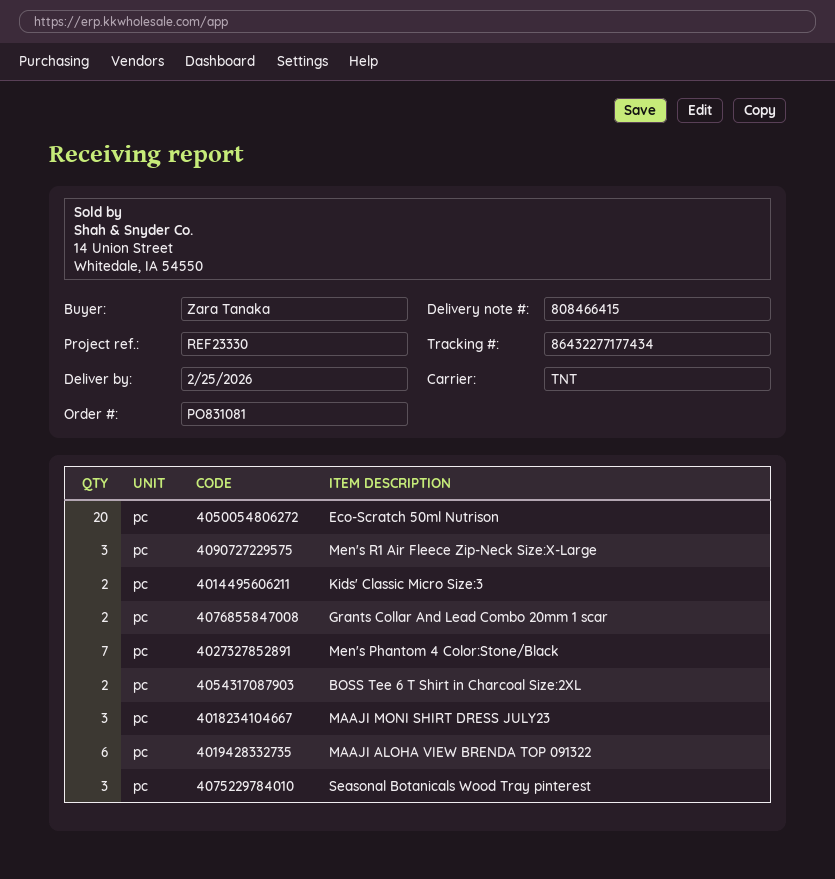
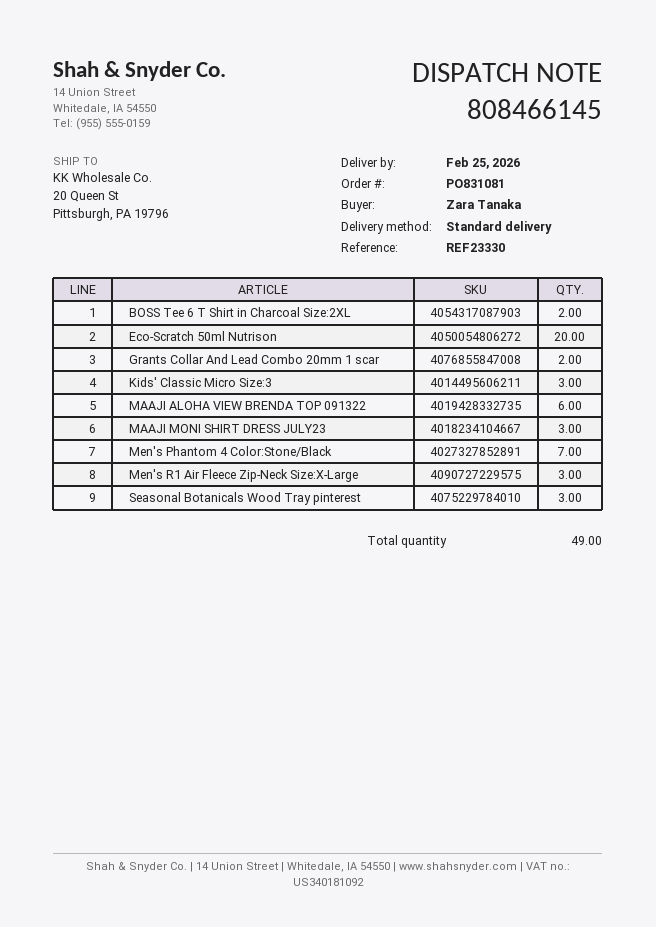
delivery note number: 808466415 -> 808466145
shipping method: TNT -> standard
Kids' Classic Micro Size:3: 2 -> 3

